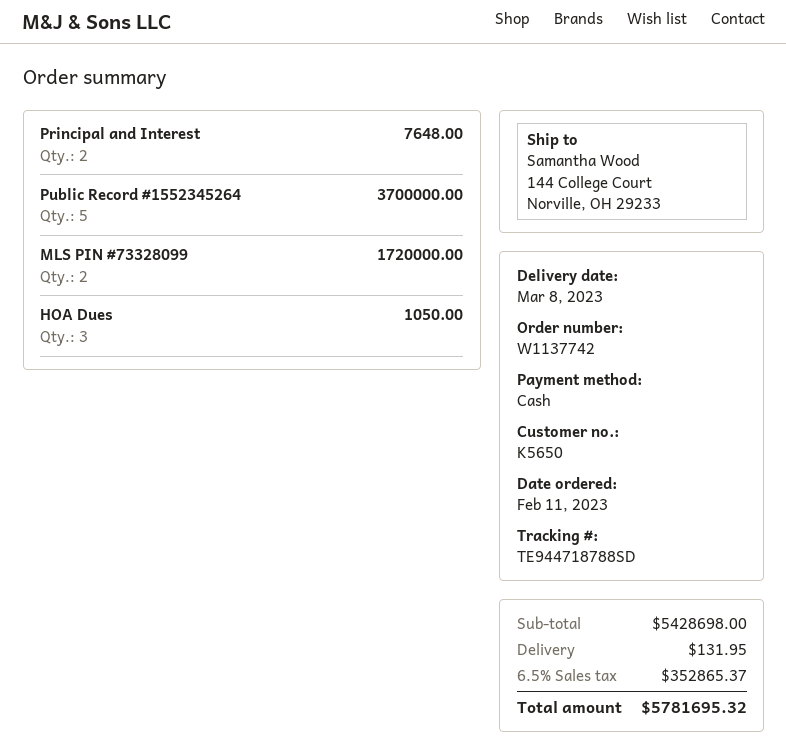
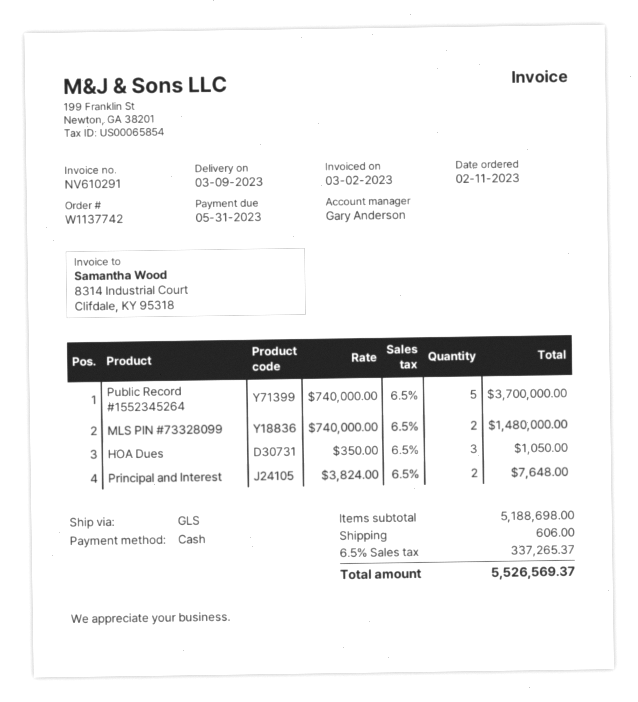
delivery date: 2023-03-08 -> 2023-03-09
MLS PIN #73328099: 2 for 1720000.00 -> 2 for 1480000.00
subtotal: 5428698.00 -> 5188698.00
shipping: 131.95 -> 606.00
tax: 6.5% = 352865.37 -> 6.5% = 337265.37
total: 5781695.32 -> 5526569.37

